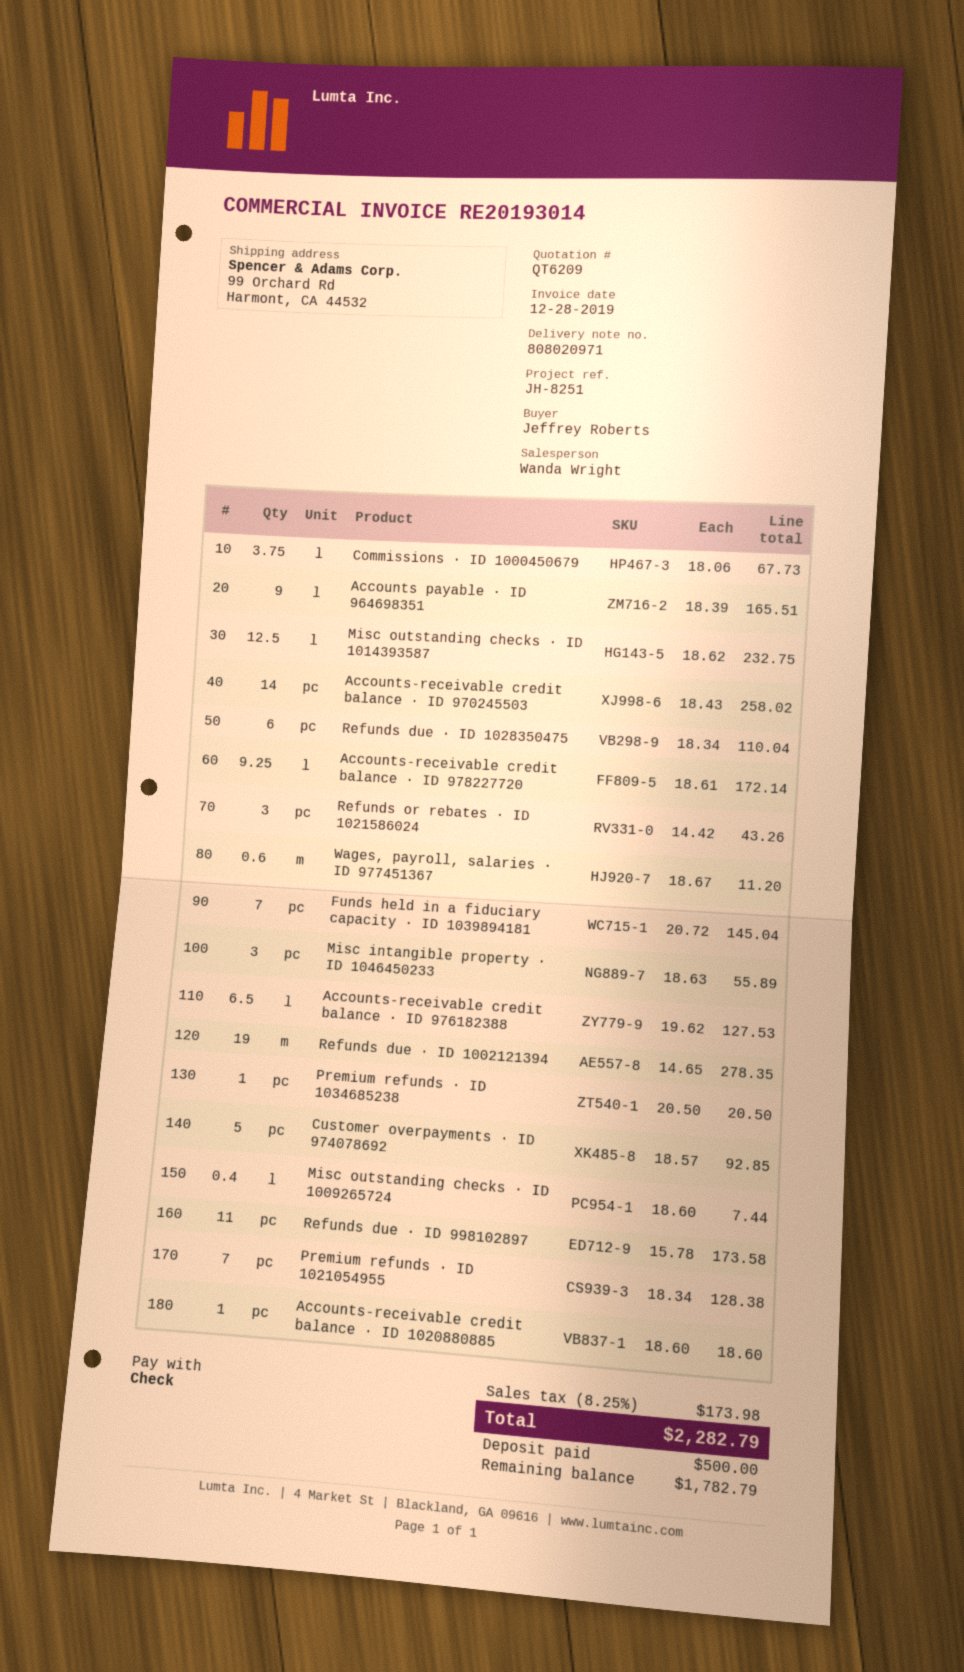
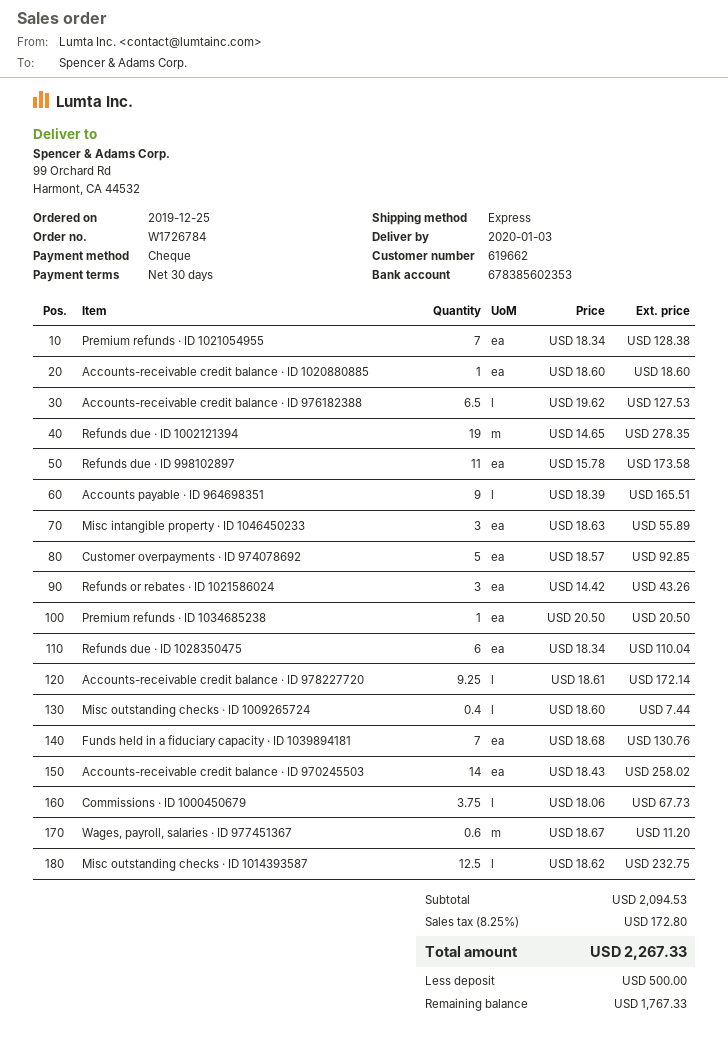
Funds held in a fiduciary capacity · ID 1039894181: 7 x 20.72 = 145.04 -> 7 x 18.68 = 130.76
tax: 8.25% = 173.98 -> 8.25% = 172.80
total: 2282.79 -> 2267.33
balance: 1782.79 -> 1767.33

